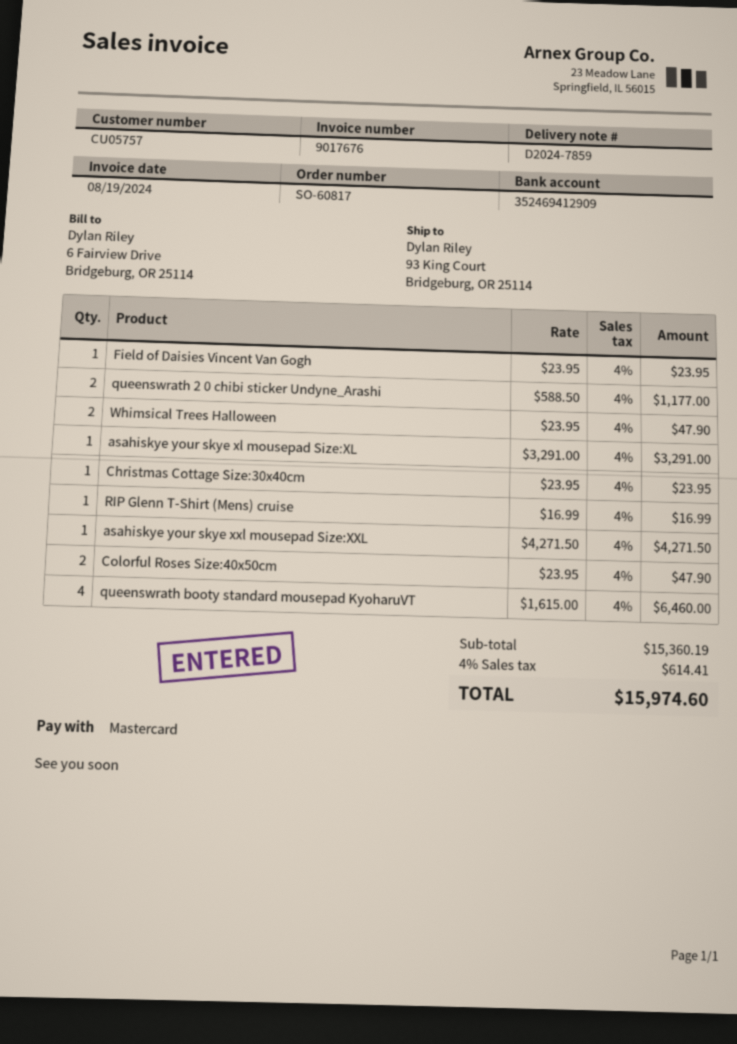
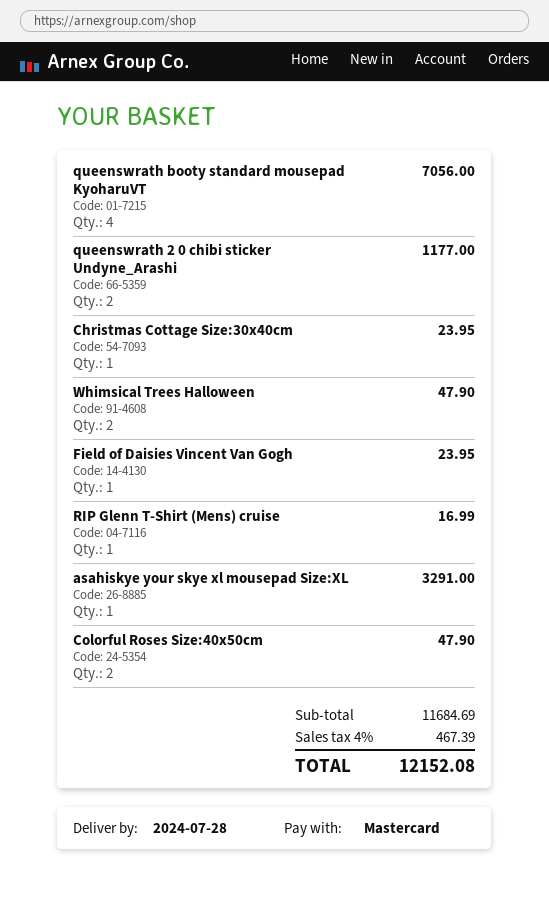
asahiskye your skye xxl mousepad Size:XXL: 1 for 4271.50 -> none
queenswrath booty standard mousepad KyoharuVT: 4 for 6460.00 -> 4 for 7056.00
subtotal: 15360.19 -> 11684.69
tax: 4% = 614.41 -> 4% = 467.39
total: 15974.60 -> 12152.08

